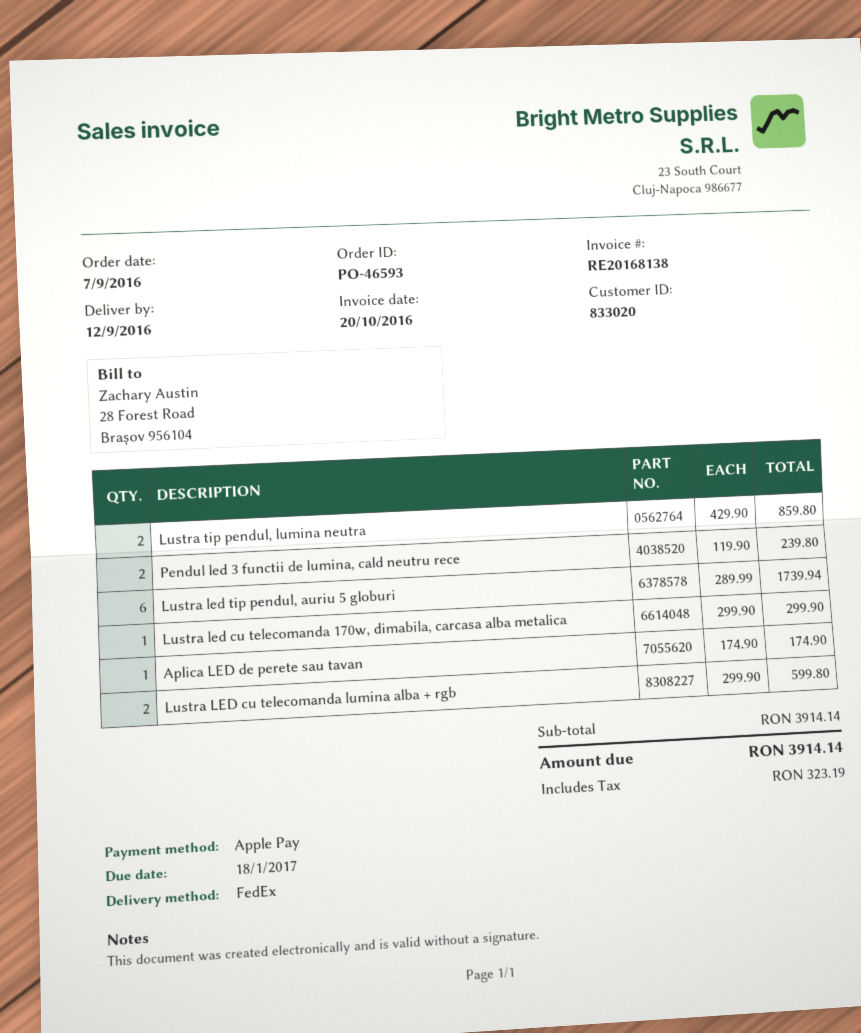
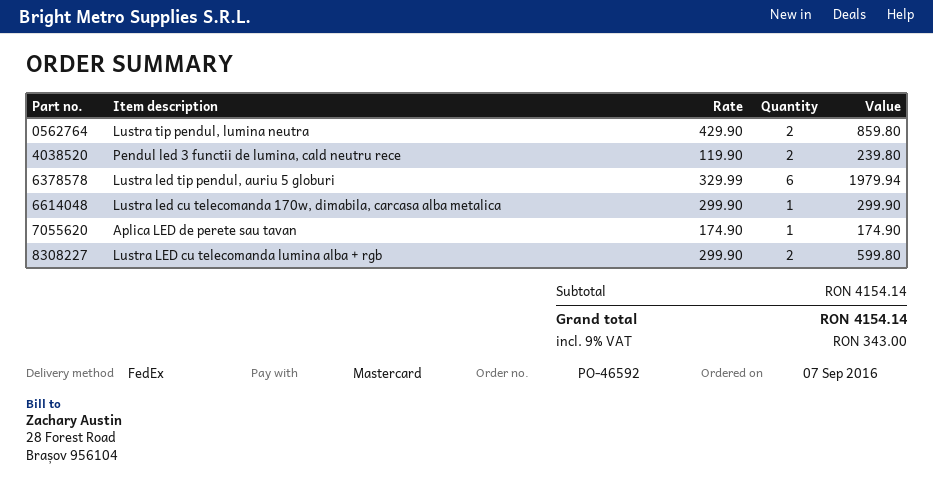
order number: PO-46593 -> PO-46592
payment method: Apple Pay -> Mastercard
Lustra led tip pendul, auriu 5 globuri: 6 x 289.99 = 1739.94 -> 6 x 329.99 = 1979.94
subtotal: 3914.14 -> 4154.14
tax: 323.19 -> 343.00
total: 3914.14 -> 4154.14

